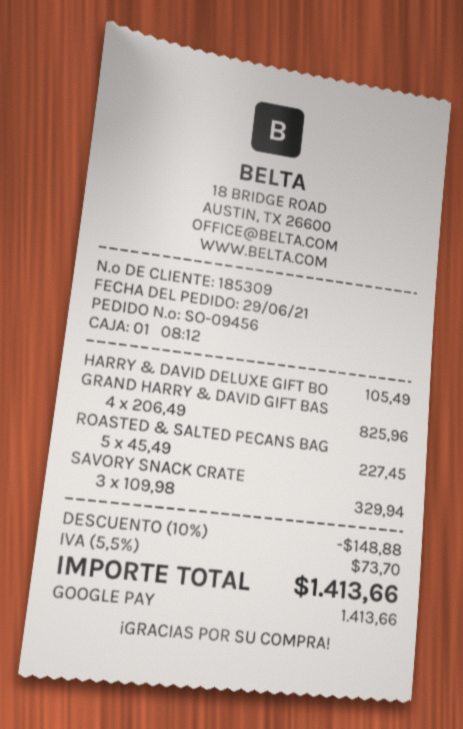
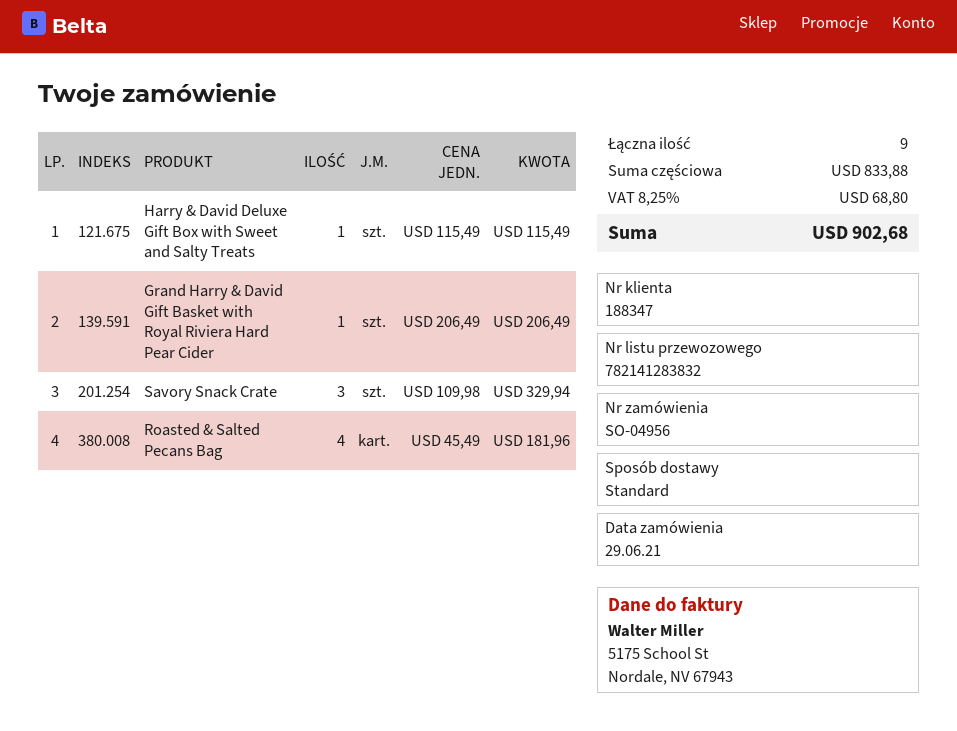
order number: SO-09456 -> SO-04956
customer number: 185309 -> 188347
HARRY & DAVID DELUXE GIFT BO: 1 x 105.49 = 105.49 -> 1 x 115.49 = 115.49
GRAND HARRY & DAVID GIFT BAS: 4 x 206.49 = 825.96 -> 1 x 206.49 = 206.49
ROASTED & SALTED PECANS BAG: 5 x 45.49 = 227.45 -> 4 x 45.49 = 181.96
discount: 10% = 148.88 -> none
tax: 5.5% = 73.70 -> 8.25% = 68.80
total: 1413.66 -> 902.68

